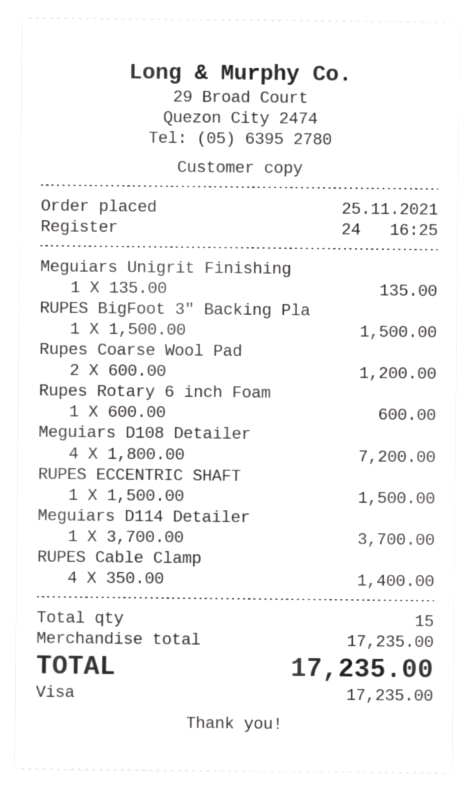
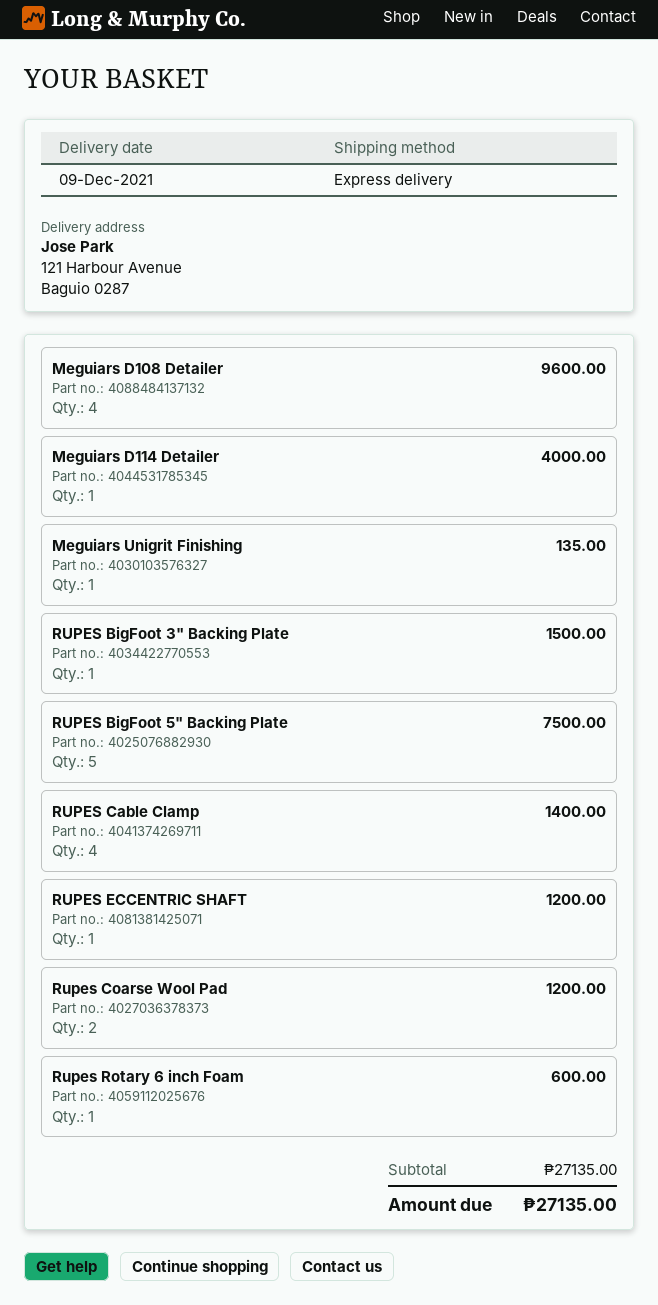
Meguiars D108 Detailer: 4 for 7200.00 -> 4 for 9600.00
RUPES ECCENTRIC SHAFT: 1 for 1500.00 -> 1 for 1200.00
Meguiars D114 Detailer: 1 for 3700.00 -> 1 for 4000.00
RUPES BigFoot 5" Backing Plate: none -> 5 for 7500.00
subtotal: 17235.00 -> 27135.00
total: 17235.00 -> 27135.00

